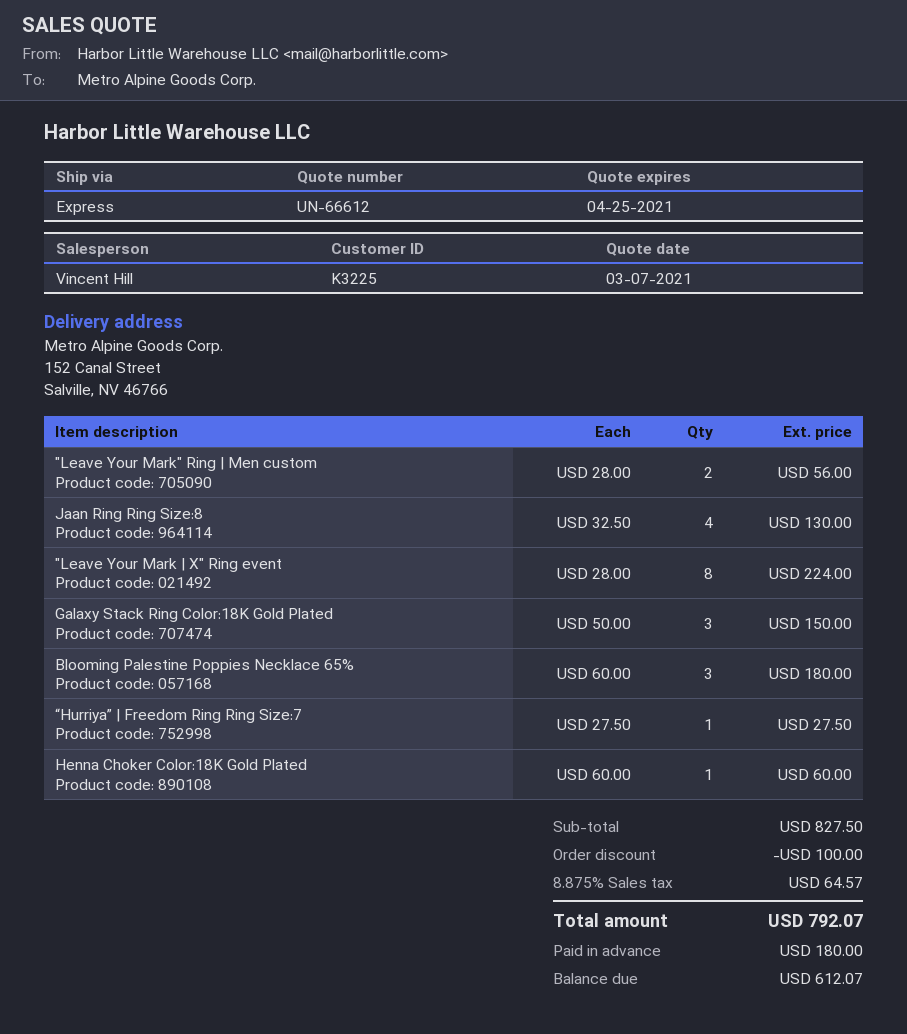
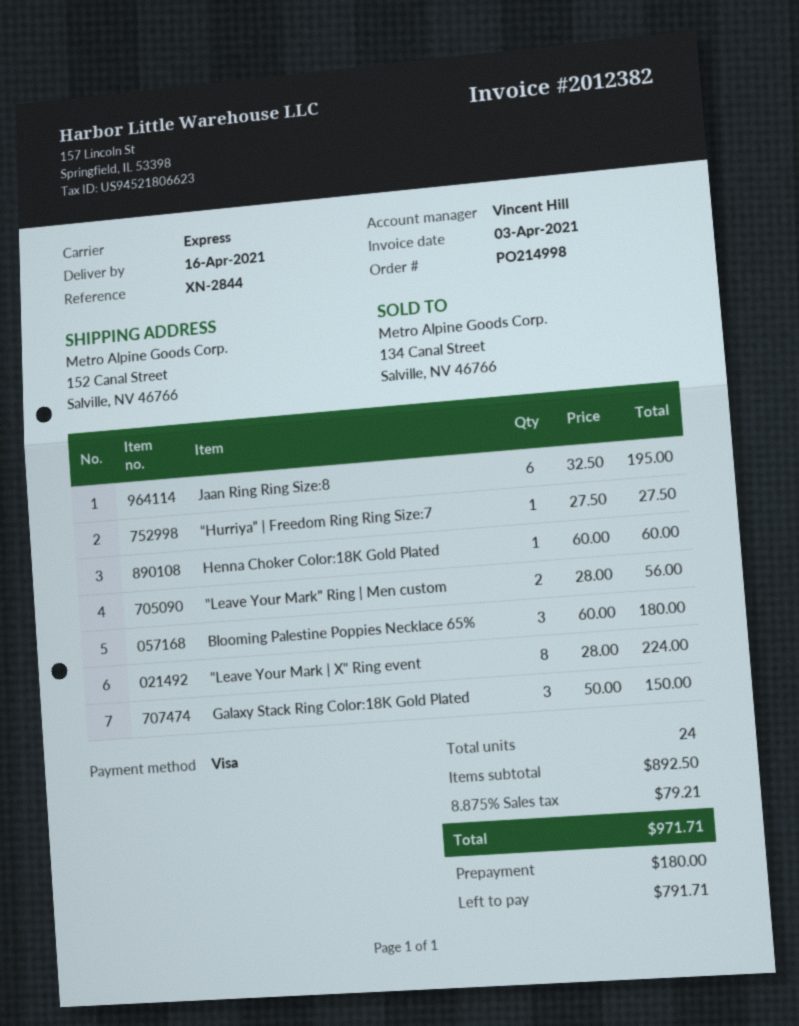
Jaan Ring Ring Size:8: 4 x 32.50 = 130.00 -> 6 x 32.50 = 195.00
subtotal: 827.50 -> 892.50
discount: 100.00 -> none
tax: 8.875% = 64.57 -> 8.875% = 79.21
total: 792.07 -> 971.71
balance: 612.07 -> 791.71

